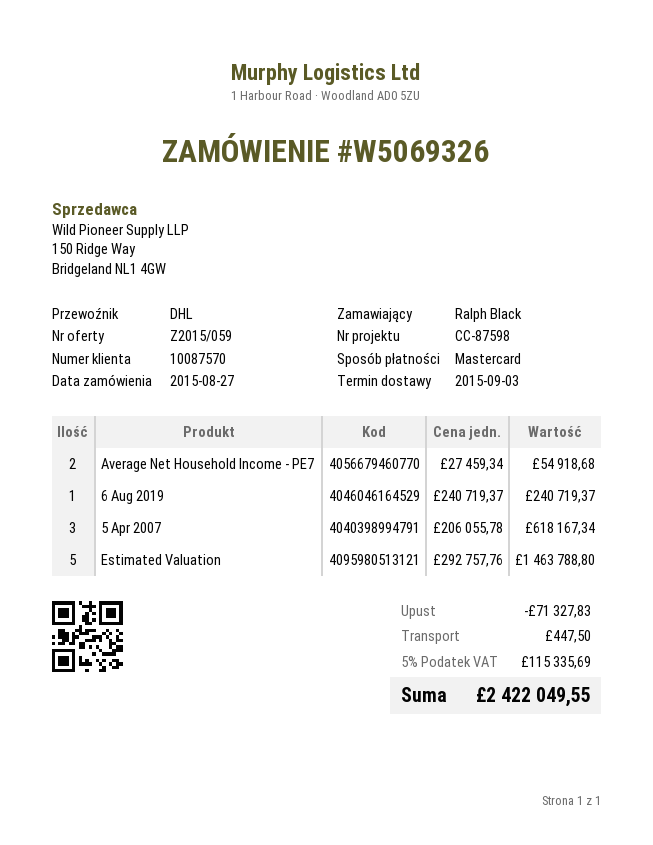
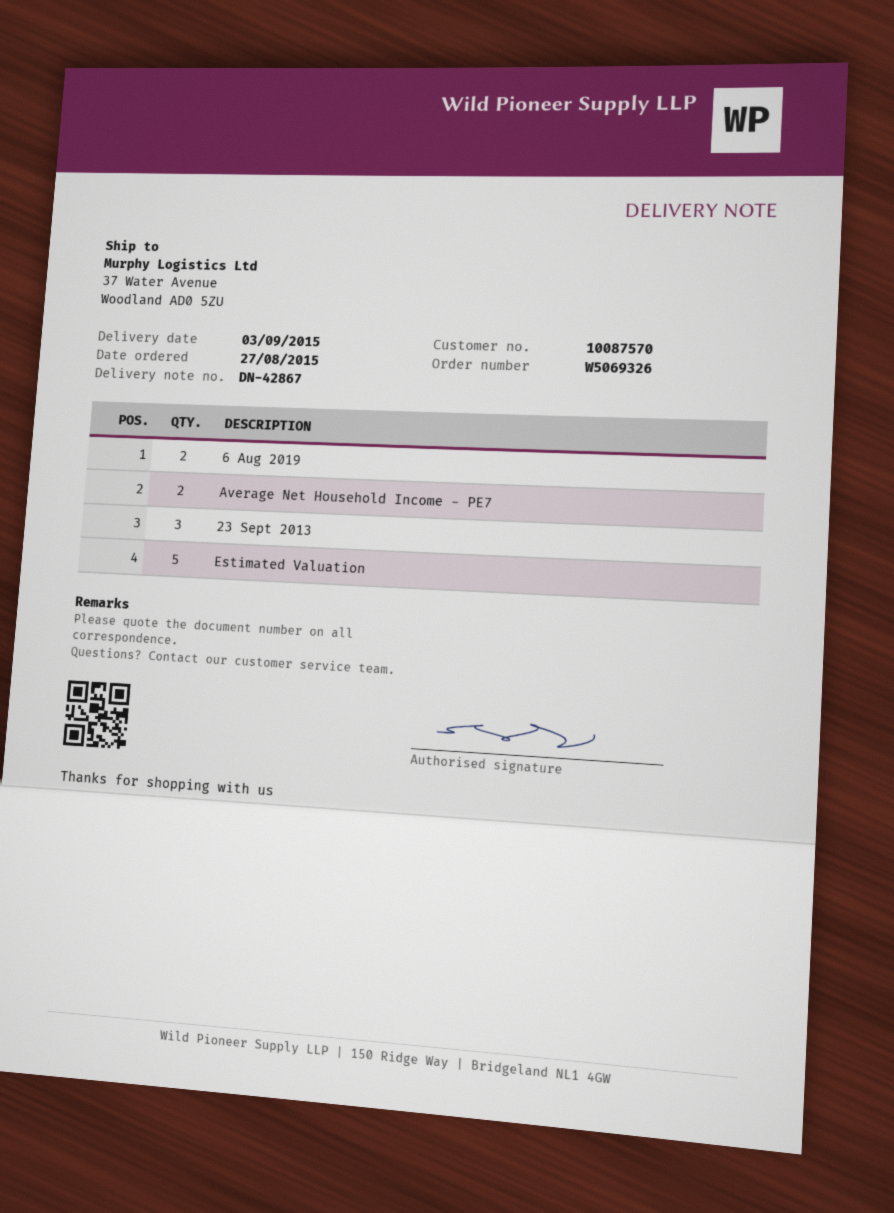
6 Aug 2019: 1 -> 2
5 Apr 2007: 3 -> none
23 Sept 2013: none -> 3

